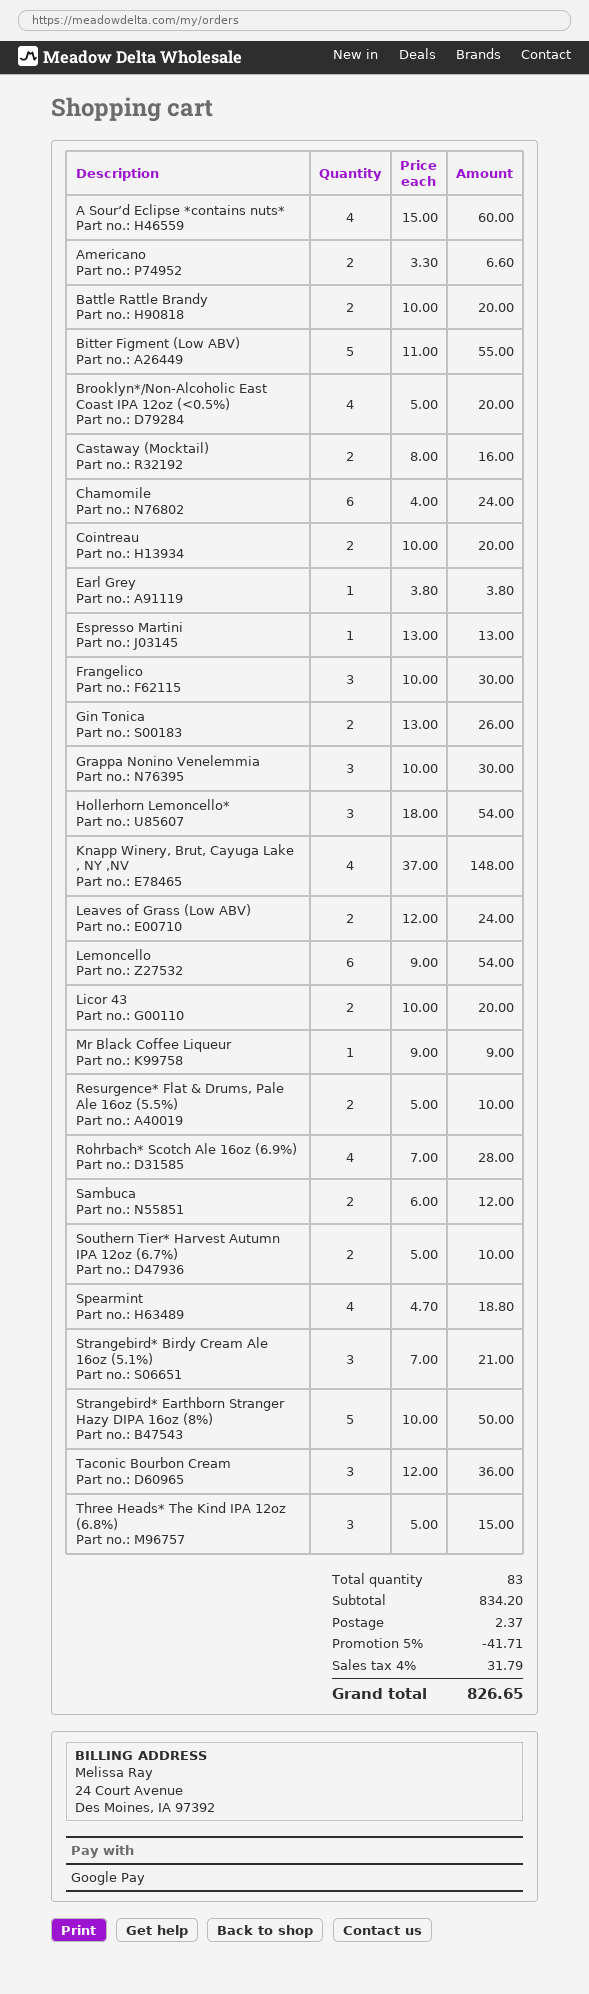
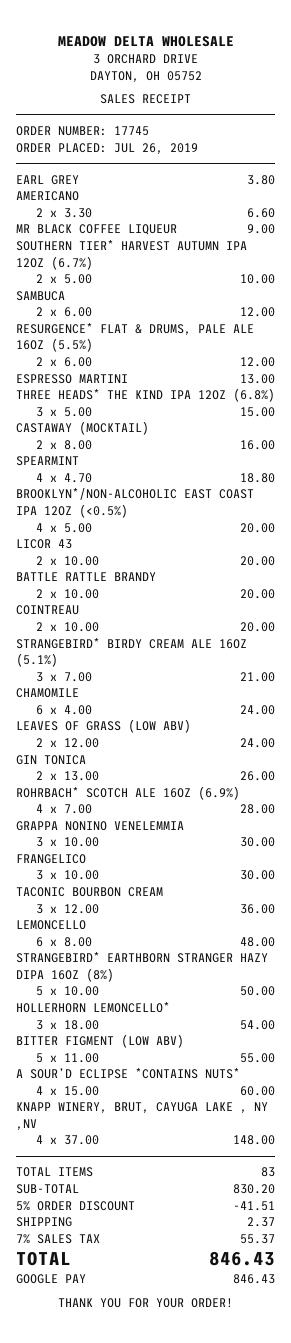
Lemoncello: 6 x 9.00 = 54.00 -> 6 x 8.00 = 48.00
Resurgence* Flat & Drums, Pale Ale 16oz (5.5%): 2 x 5.00 = 10.00 -> 2 x 6.00 = 12.00
subtotal: 834.20 -> 830.20
discount: 5% = 41.71 -> 5% = 41.51
tax: 4% = 31.79 -> 7% = 55.37
total: 826.65 -> 846.43

